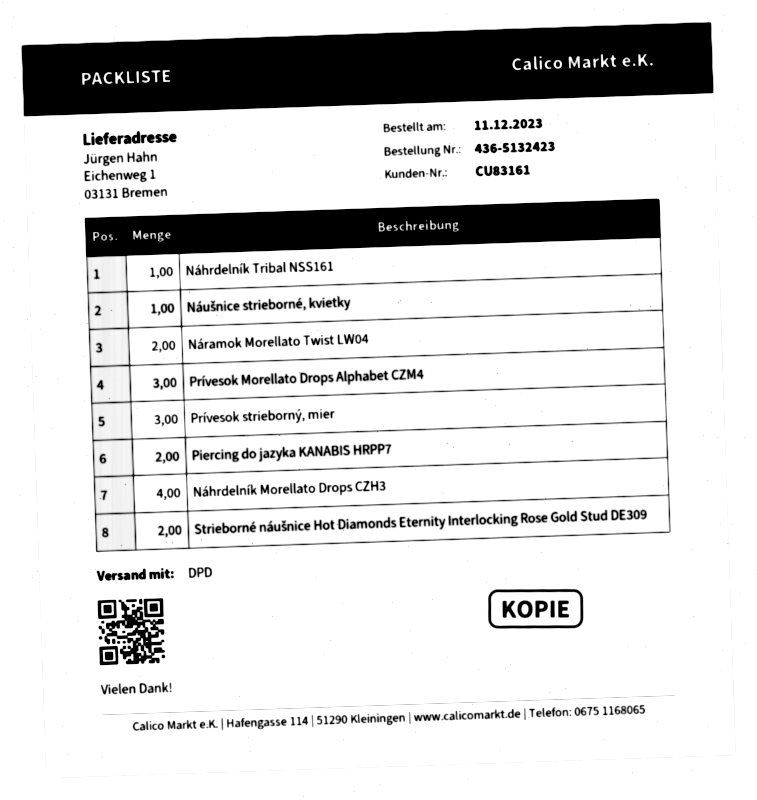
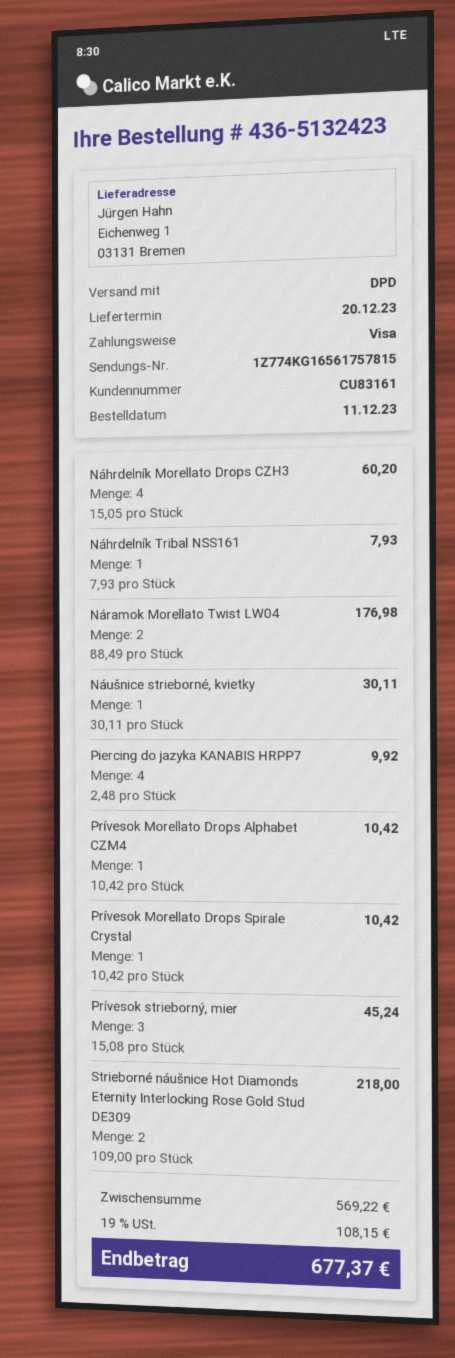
Prívesok Morellato Drops Alphabet CZM4: 3 -> 1
Piercing do jazyka KANABIS HRPP7: 2 -> 4
Prívesok Morellato Drops Spirale Crystal: none -> 1

